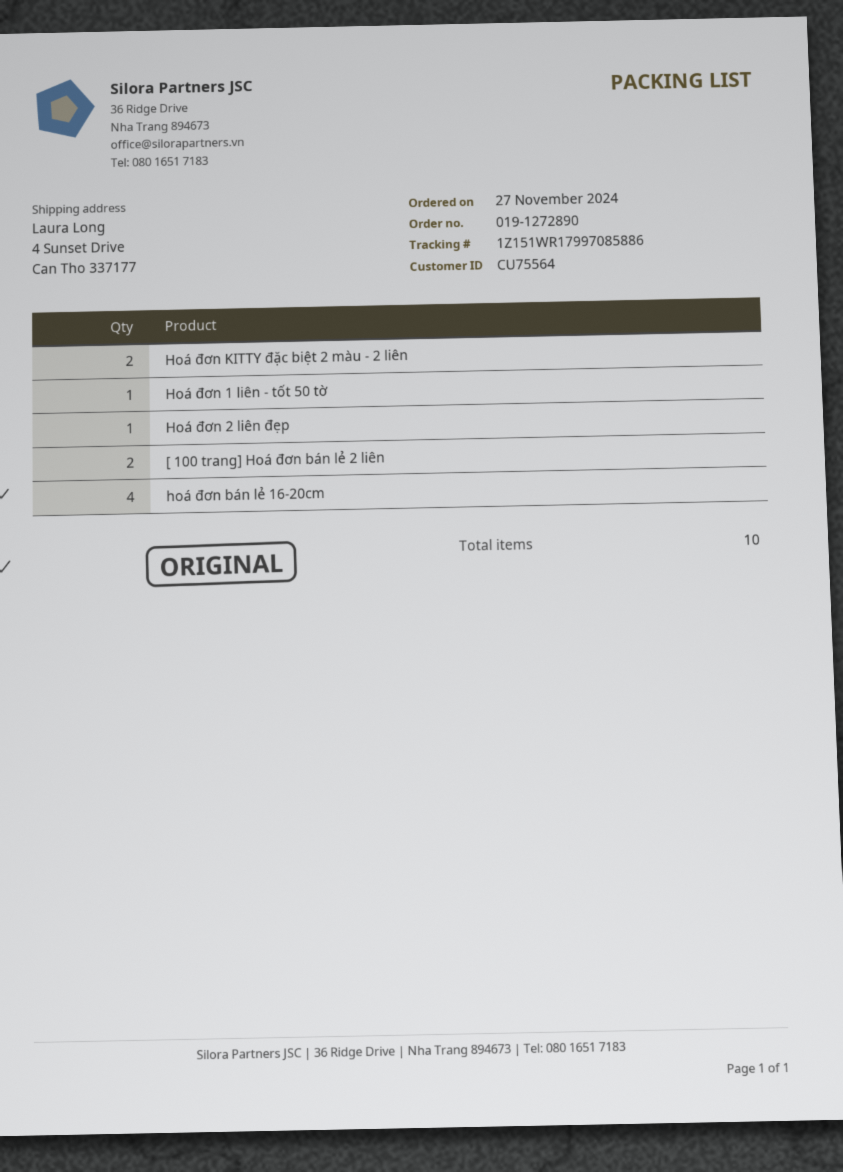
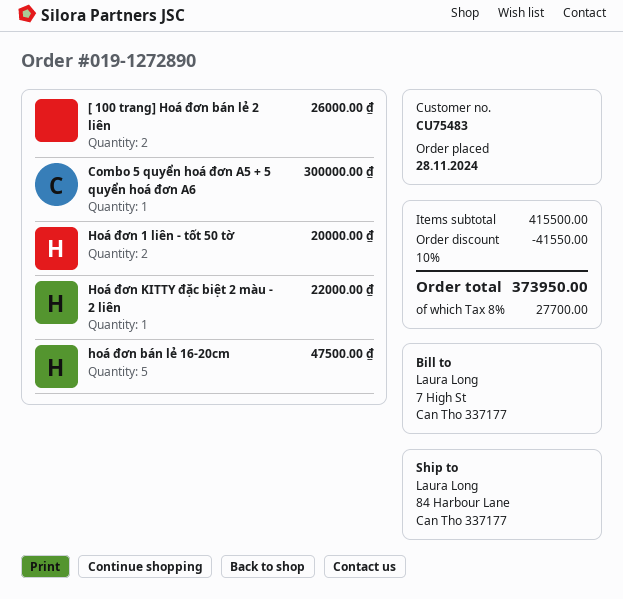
order date: 2024-11-27 -> 2024-11-28
customer number: CU75564 -> CU75483
ship to: 4 Sunset Drive, Can Tho 337177 -> 84 Harbour Lane, Can Tho 337177
Hoá đơn KITTY đặc biệt 2 màu - 2 liên: 2 -> 1
Hoá đơn 1 liên - tốt 50 tờ: 1 -> 2
Hoá đơn 2 liên đẹp: 1 -> none
hoá đơn bán lẻ 16-20cm: 4 -> 5
Combo 5 quyển hoá đơn A5 + 5 quyển hoá đơn A6: none -> 1

